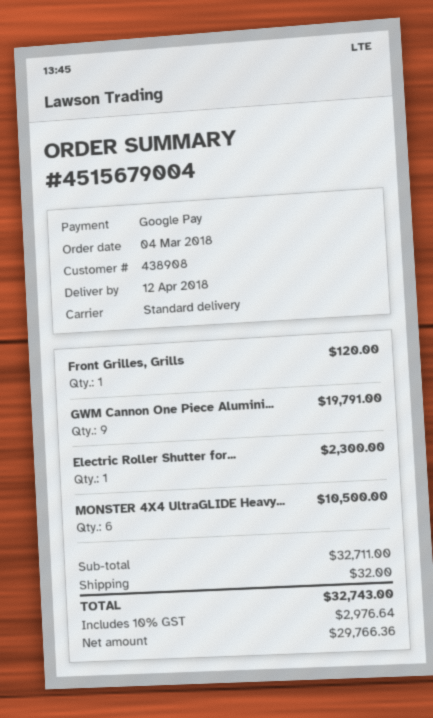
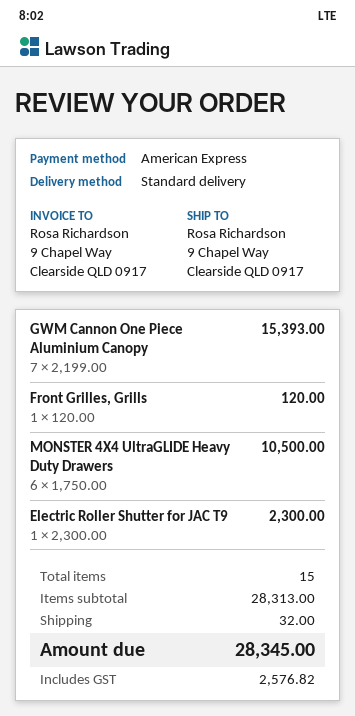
payment method: Google Pay -> American Express
GWM Cannon One Piece Alumini...: 9 for 19791.00 -> 7 for 15393.00
subtotal: 32711.00 -> 28313.00
tax: 2976.64 -> 2576.82
total: 32743.00 -> 28345.00

